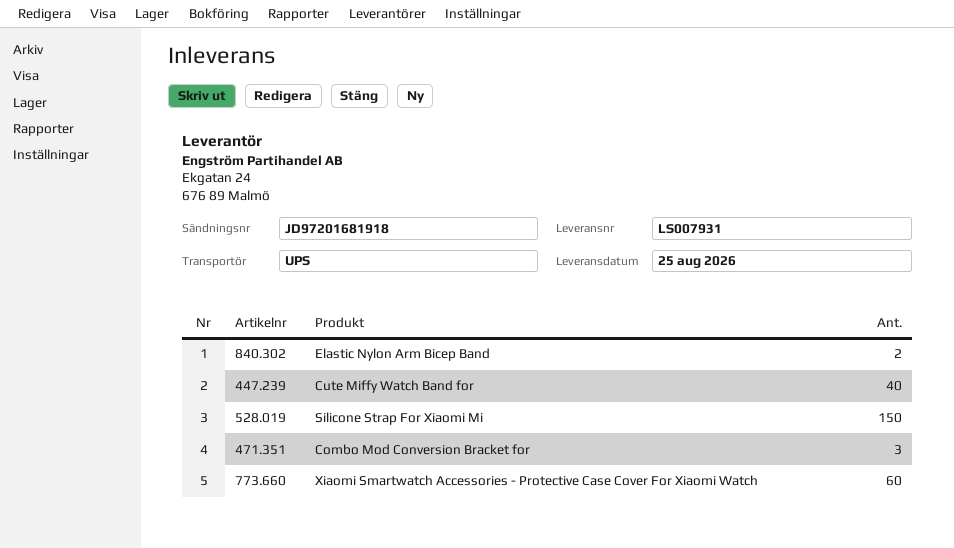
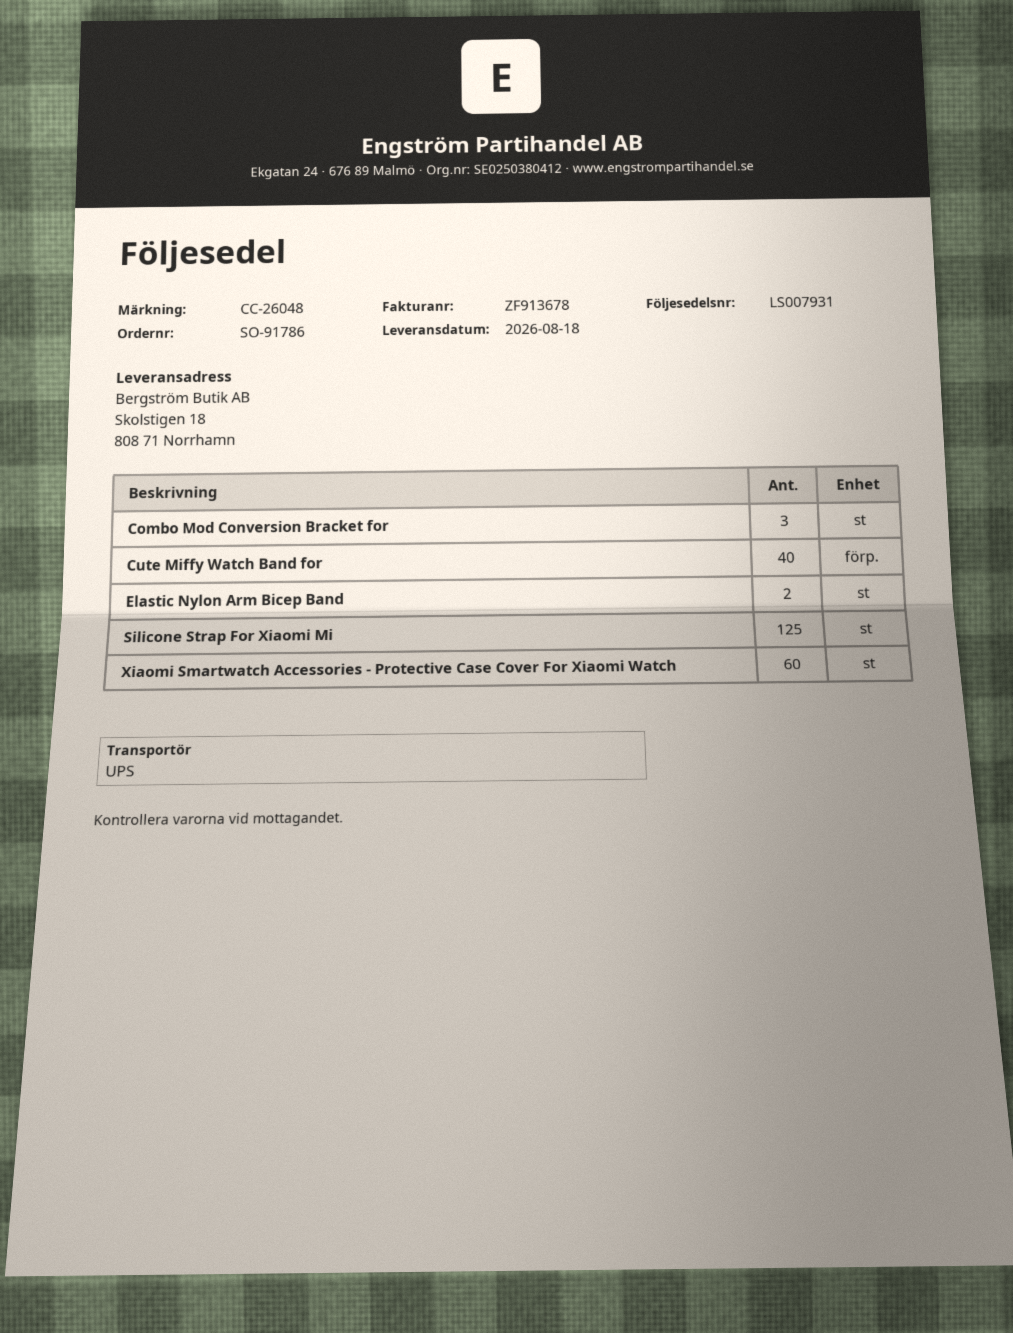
delivery date: 2026-08-25 -> 2026-08-18
Silicone Strap For Xiaomi Mi: 150 -> 125

